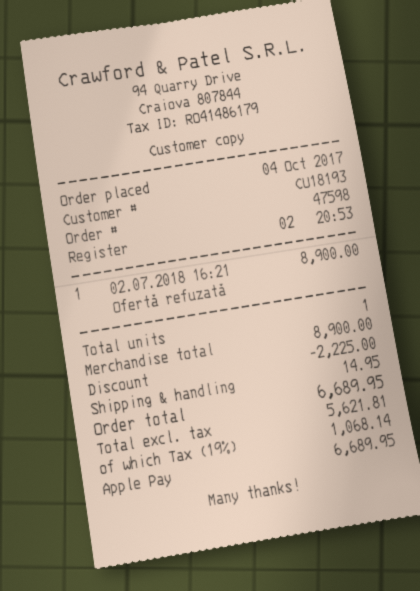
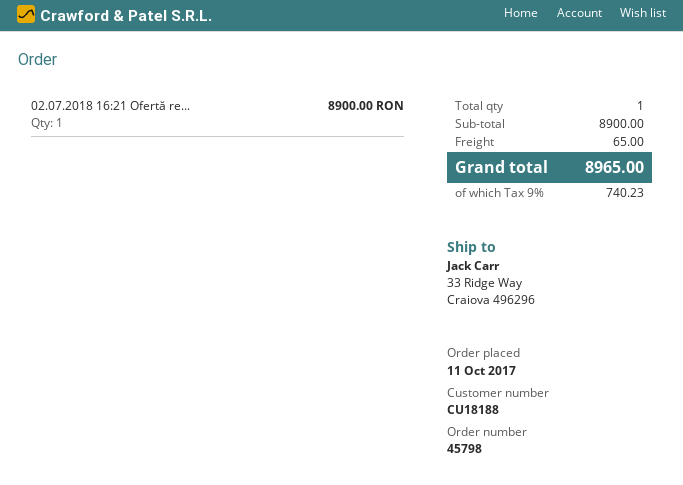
order number: 47598 -> 45798
order date: 2017-10-04 -> 2017-10-11
customer number: CU18193 -> CU18188
discount: 2225.00 -> none
shipping: 14.95 -> 65.00
tax: 19% = 1068.14 -> 9% = 740.23
total: 6689.95 -> 8965.00

